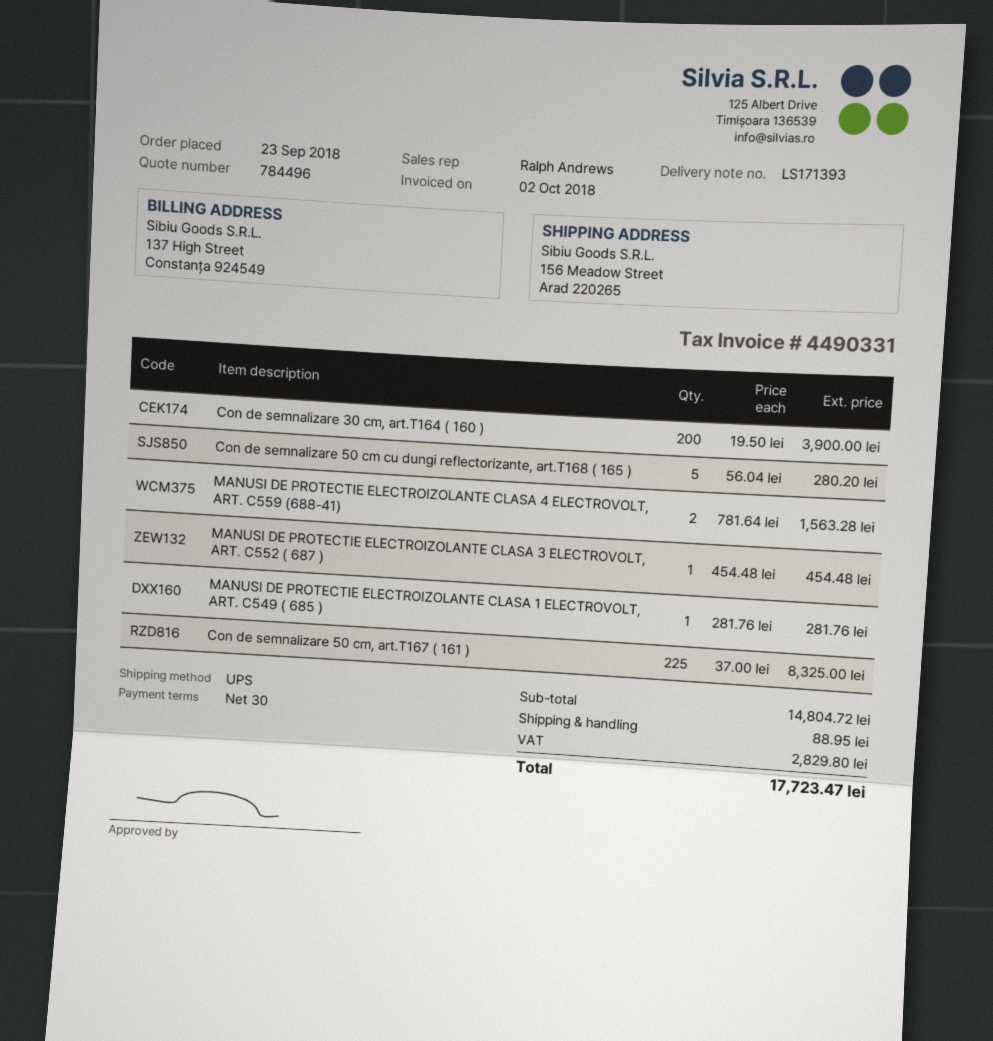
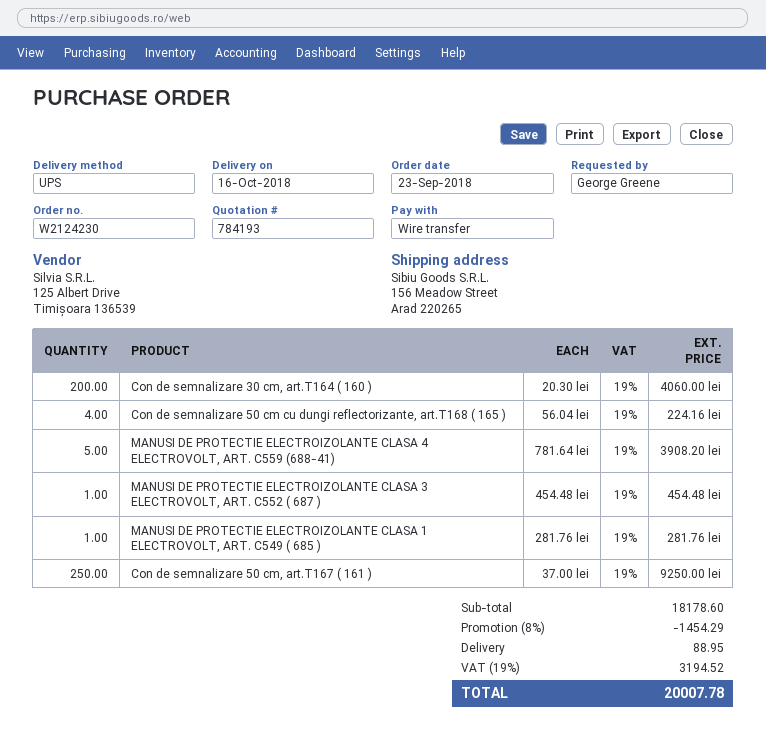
quote number: 784496 -> 784193
Con de semnalizare 30 cm, art.T164 ( 160 ): 200 x 19.50 = 3900.00 -> 200 x 20.30 = 4060.00
Con de semnalizare 50 cm cu dungi reflectorizante, art.T168 ( 165 ): 5 x 56.04 = 280.20 -> 4 x 56.04 = 224.16
MANUSI DE PROTECTIE ELECTROIZOLANTE CLASA 4 ELECTROVOLT, ART. C559 (688-41): 2 x 781.64 = 1563.28 -> 5 x 781.64 = 3908.20
Con de semnalizare 50 cm, art.T167 ( 161 ): 225 x 37.00 = 8325.00 -> 250 x 37.00 = 9250.00
subtotal: 14804.72 -> 18178.60
discount: none -> 8% = 1454.29
tax: 2829.80 -> 3194.52
total: 17723.47 -> 20007.78

